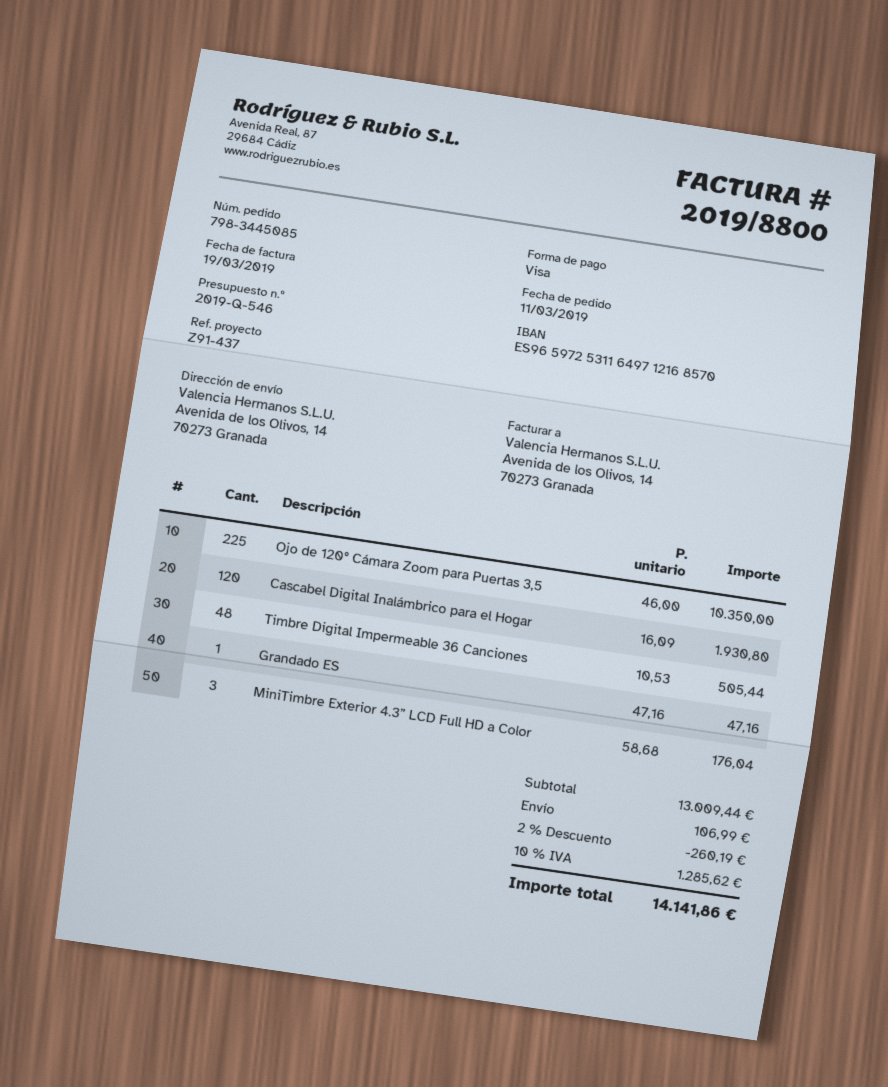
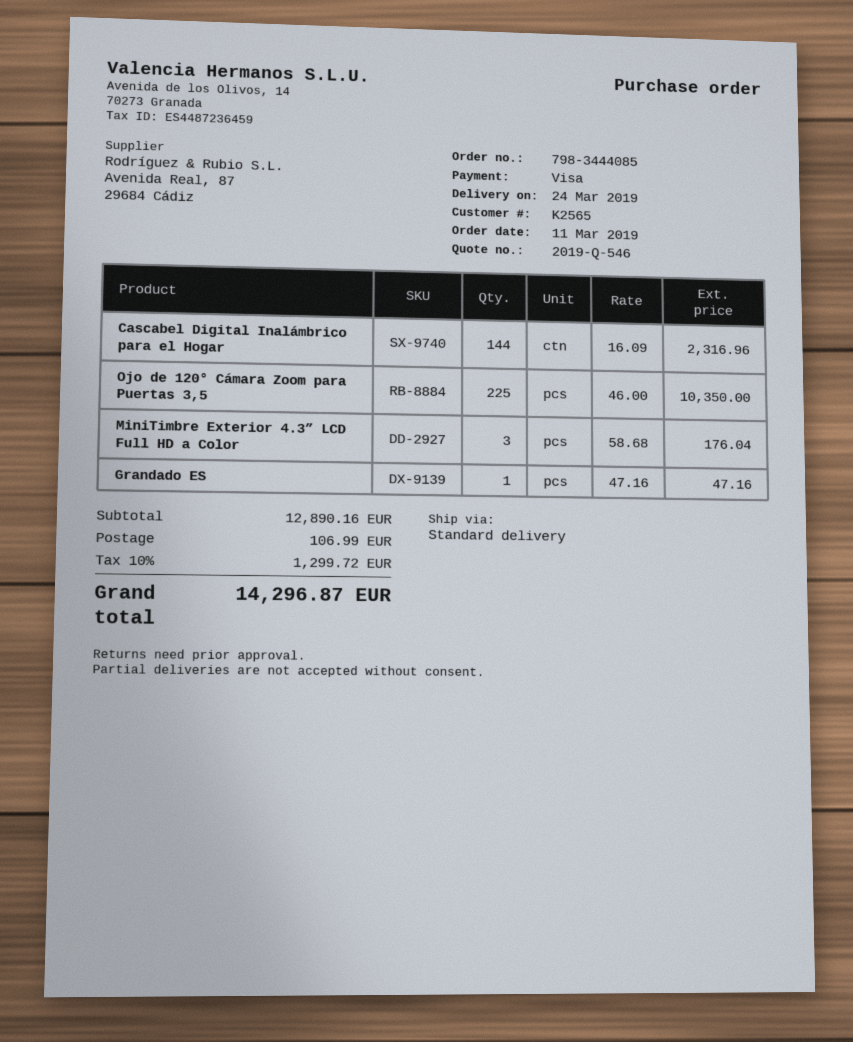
order number: 798-3445085 -> 798-3444085
Cascabel Digital Inalámbrico para el Hogar: 120 x 16.09 = 1930.80 -> 144 x 16.09 = 2316.96
Timbre Digital Impermeable 36 Canciones: 48 x 10.53 = 505.44 -> none
subtotal: 13009.44 -> 12890.16
discount: 2% = 260.19 -> none
tax: 10% = 1285.62 -> 10% = 1299.72
total: 14141.86 -> 14296.87

